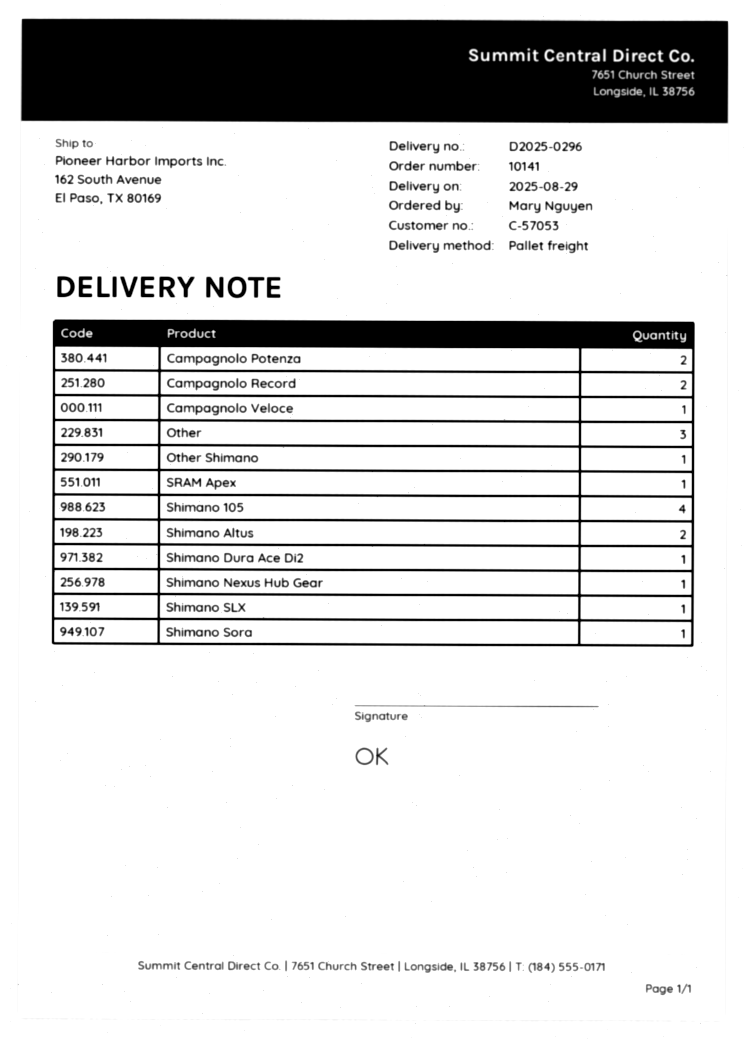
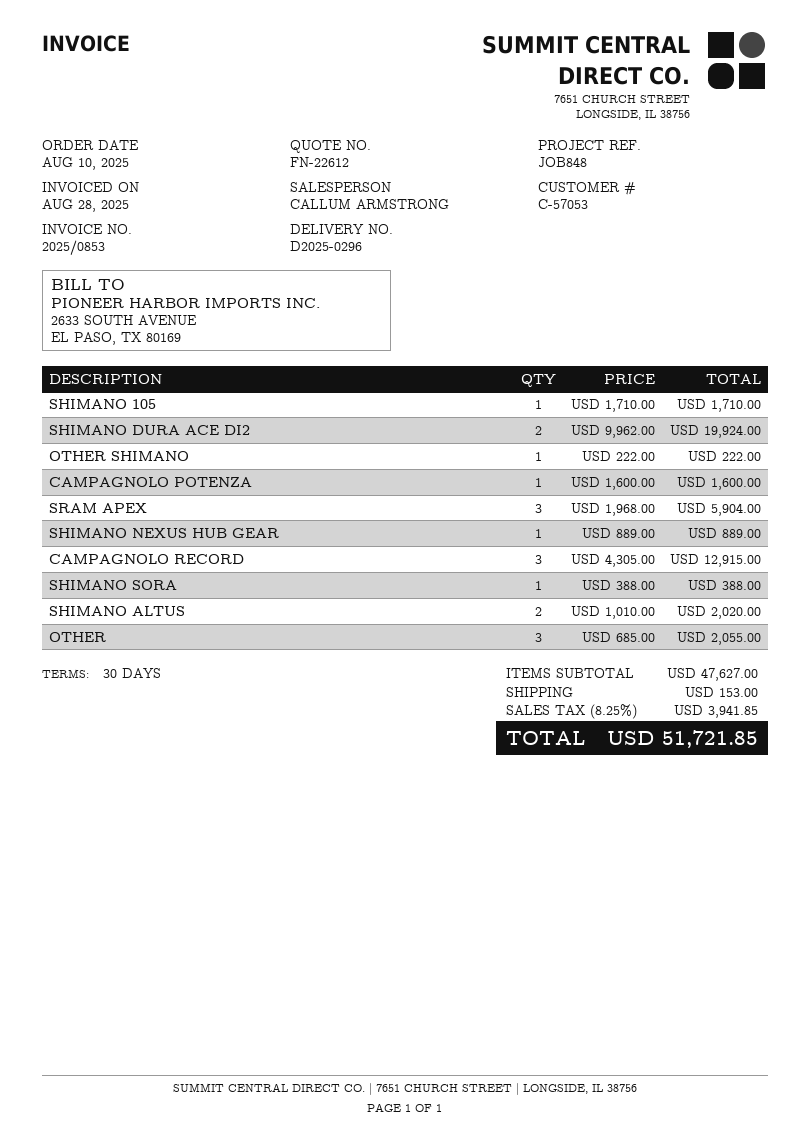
Campagnolo Potenza: 2 -> 1
Campagnolo Record: 2 -> 3
Campagnolo Veloce: 1 -> none
SRAM Apex: 1 -> 3
Shimano 105: 4 -> 1
Shimano Dura Ace Di2: 1 -> 2
Shimano SLX: 1 -> none

